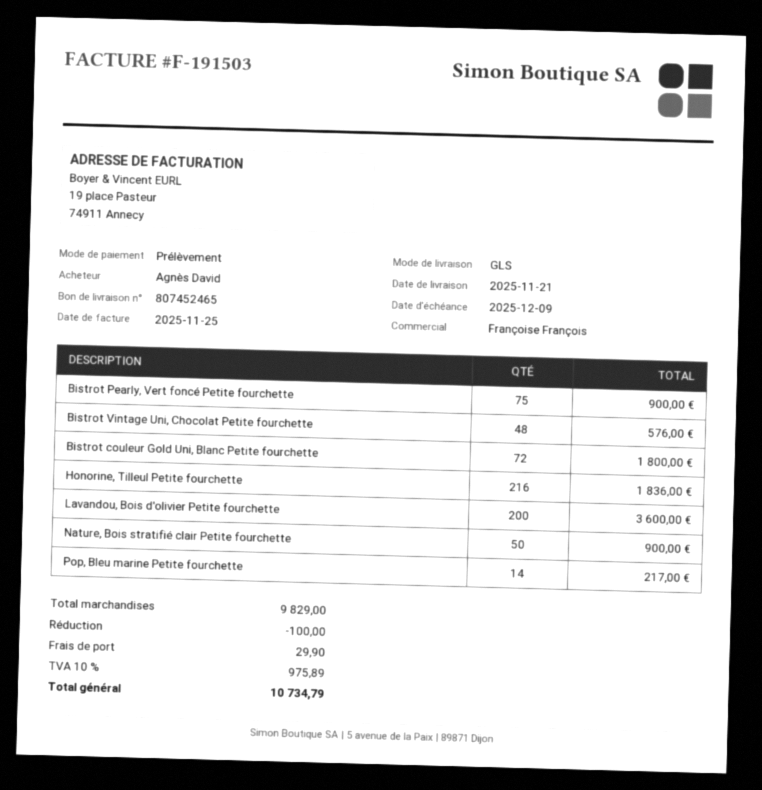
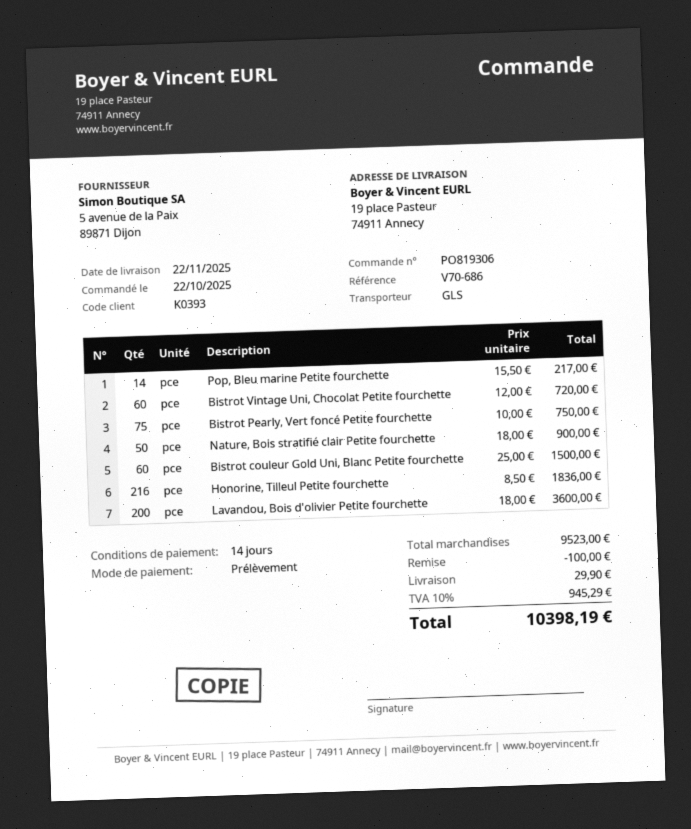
delivery date: 2025-11-21 -> 2025-11-22
Bistrot Pearly, Vert foncé Petite fourchette: 75 for 900.00 -> 75 for 750.00
Bistrot Vintage Uni, Chocolat Petite fourchette: 48 for 576.00 -> 60 for 720.00
Bistrot couleur Gold Uni, Blanc Petite fourchette: 72 for 1800.00 -> 60 for 1500.00
subtotal: 9829.00 -> 9523.00
tax: 10% = 975.89 -> 10% = 945.29
total: 10734.79 -> 10398.19

